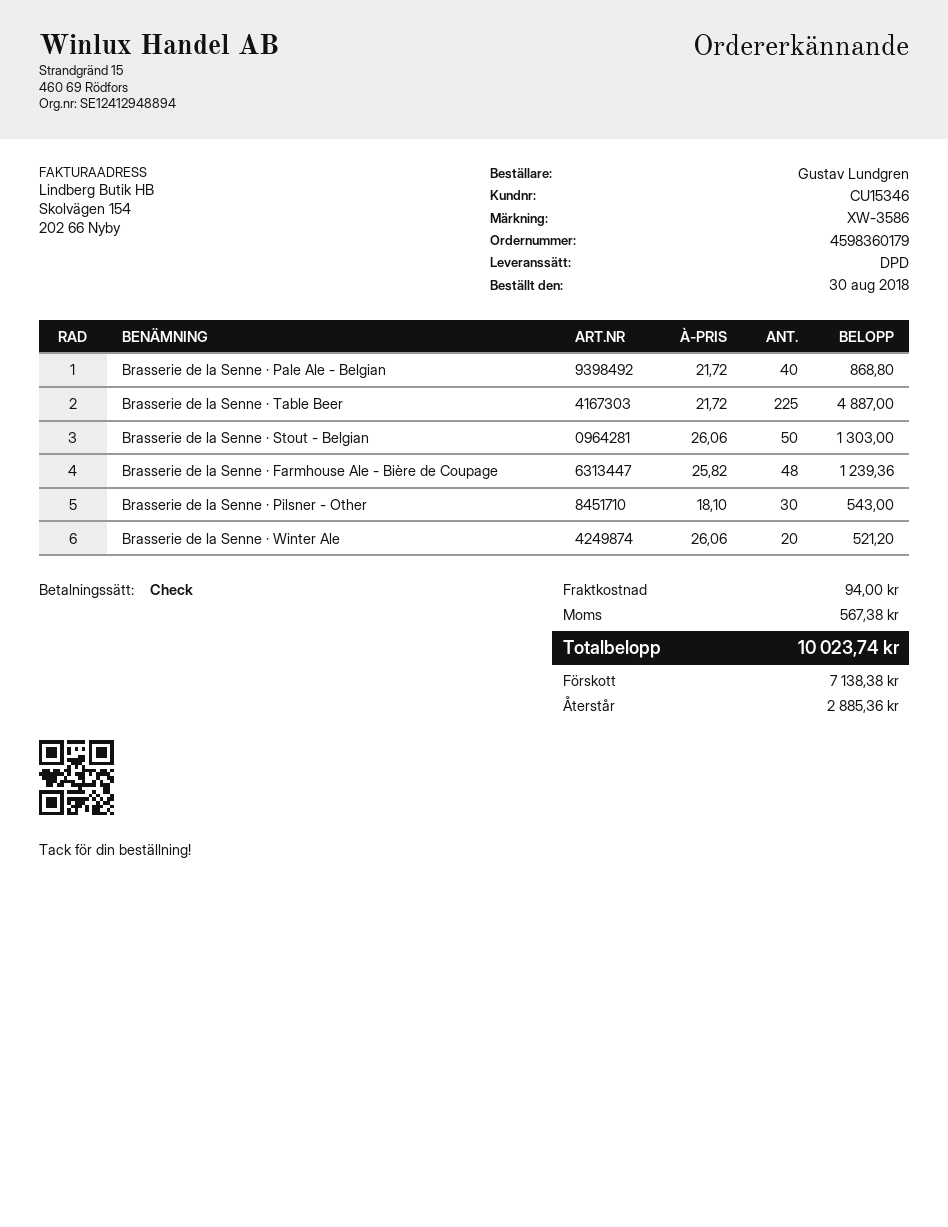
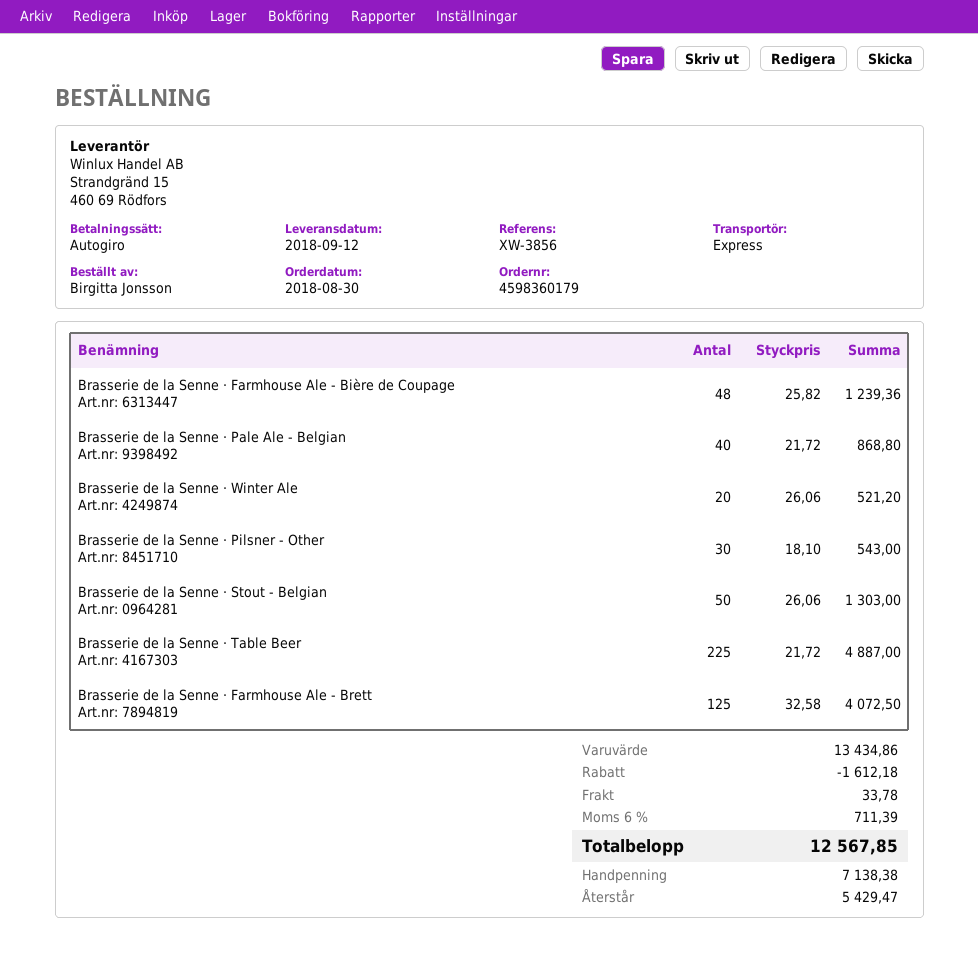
reference: XW-3586 -> XW-3856
ordered by: Gustav Lundgren -> Birgitta Jonsson
payment method: cheque -> direct debit
shipping method: DPD -> express
Brasserie de la Senne · Farmhouse Ale - Brett: none -> 125 x 32.58 = 4072.50
discount: none -> 1612.18
shipping: 94.00 -> 33.78
tax: 567.38 -> 711.39
total: 10023.74 -> 12567.85
balance: 2885.36 -> 5429.47

